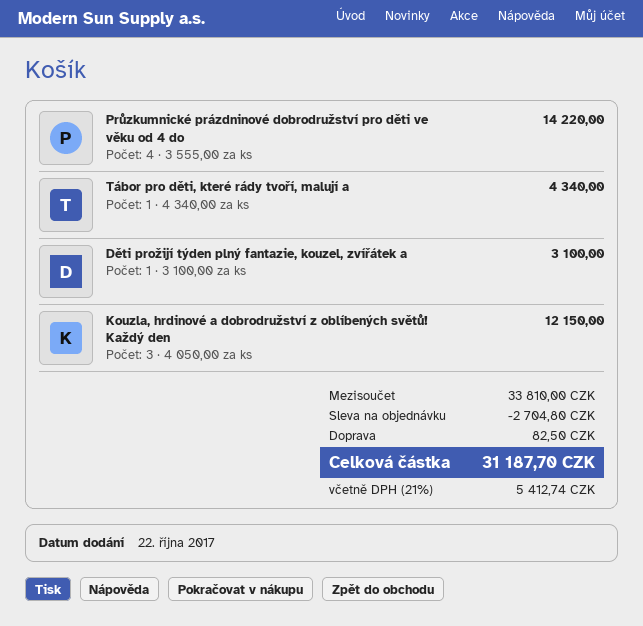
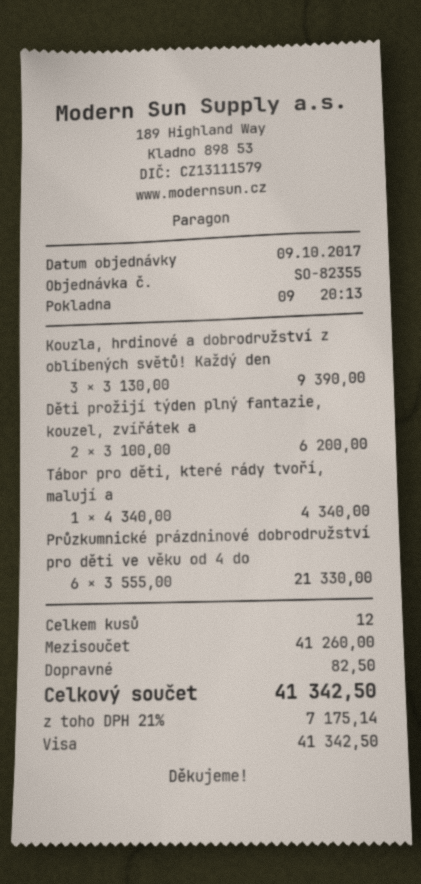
Průzkumnické prázdninové dobrodružství pro děti ve věku od 4 do: 4 x 3555.00 = 14220.00 -> 6 x 3555.00 = 21330.00
Děti prožijí týden plný fantazie, kouzel, zvířátek a: 1 x 3100.00 = 3100.00 -> 2 x 3100.00 = 6200.00
Kouzla, hrdinové a dobrodružství z oblíbených světů! Každý den: 3 x 4050.00 = 12150.00 -> 3 x 3130.00 = 9390.00
subtotal: 33810.00 -> 41260.00
discount: 2704.80 -> none
tax: 21% = 5412.74 -> 21% = 7175.14
total: 31187.70 -> 41342.50

